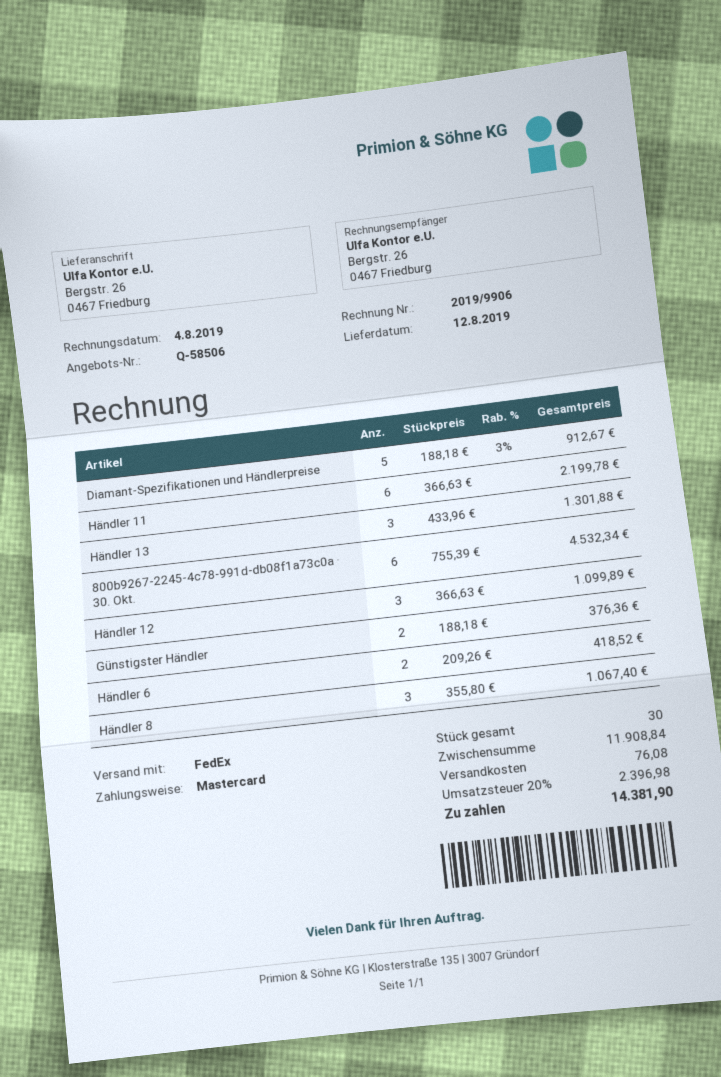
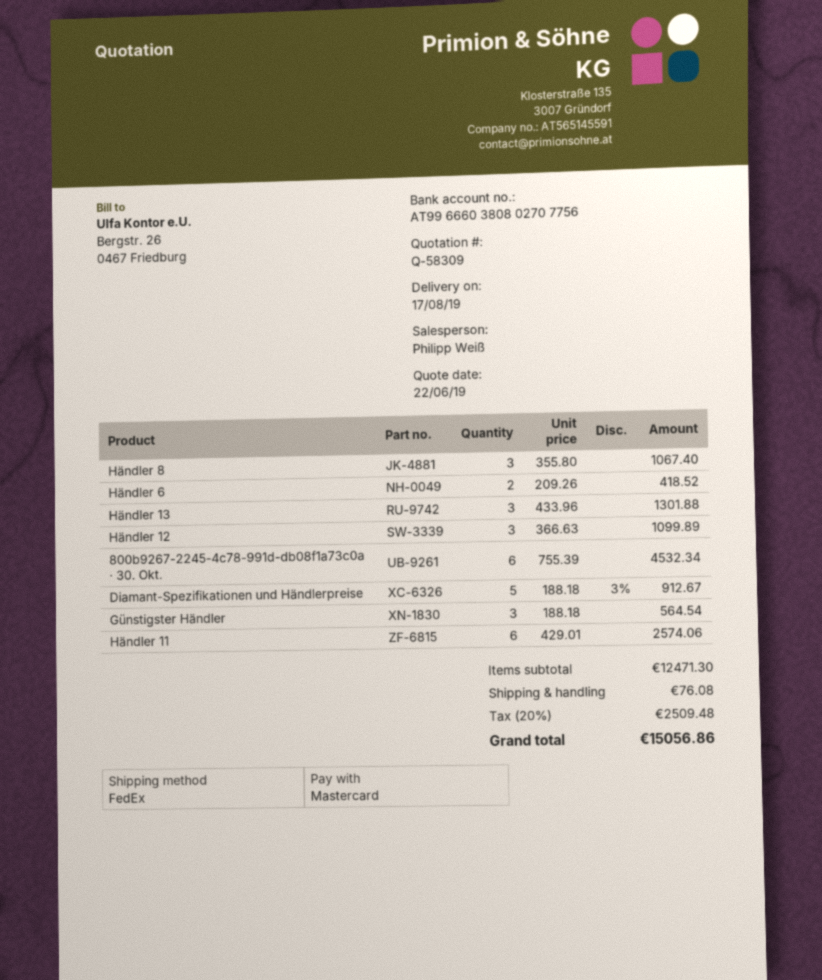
quote number: Q-58506 -> Q-58309
delivery date: 2019-08-12 -> 2019-08-17
Händler 11: 6 x 366.63 = 2199.78 -> 6 x 429.01 = 2574.06
Günstigster Händler: 2 x 188.18 = 376.36 -> 3 x 188.18 = 564.54
subtotal: 11908.84 -> 12471.30
tax: 20% = 2396.98 -> 20% = 2509.48
total: 14381.90 -> 15056.86

